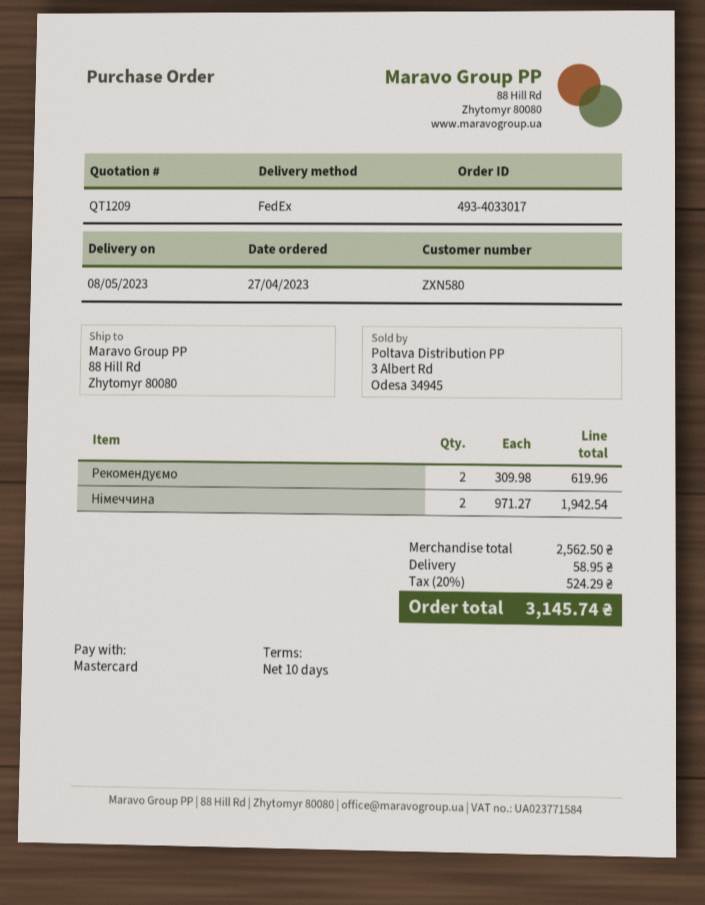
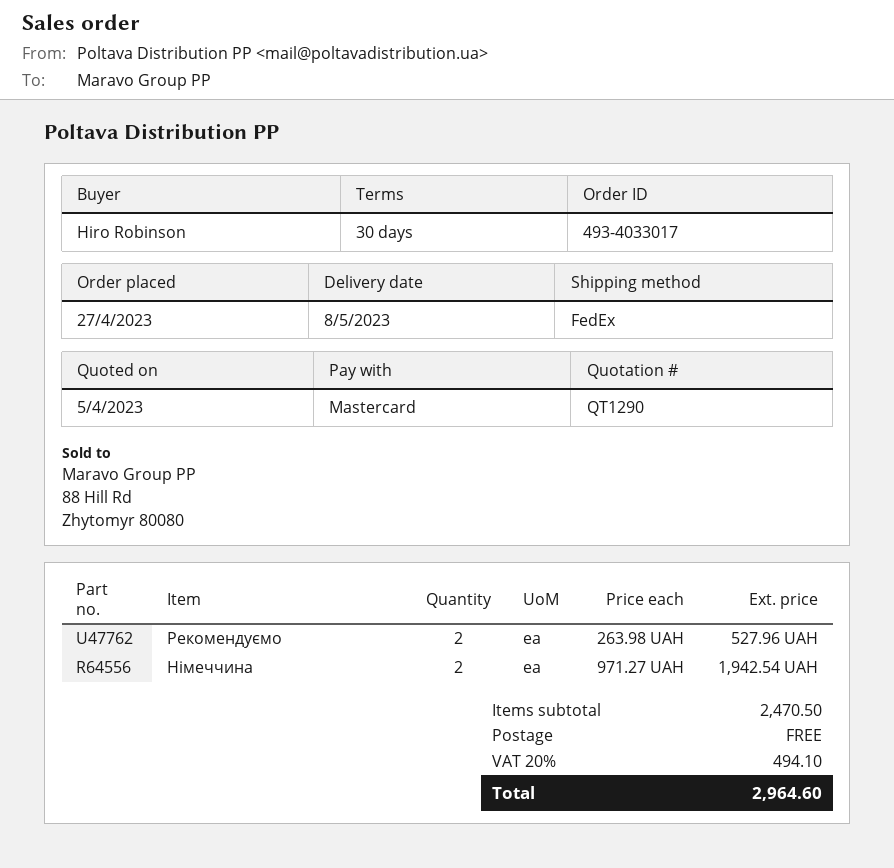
quote number: QT1209 -> QT1290
payment terms: 10 days -> 30 days
Рекомендуємо: 2 x 309.98 = 619.96 -> 2 x 263.98 = 527.96
subtotal: 2562.50 -> 2470.50
shipping: 58.95 -> 0.00
tax: 20% = 524.29 -> 20% = 494.10
total: 3145.74 -> 2964.60

